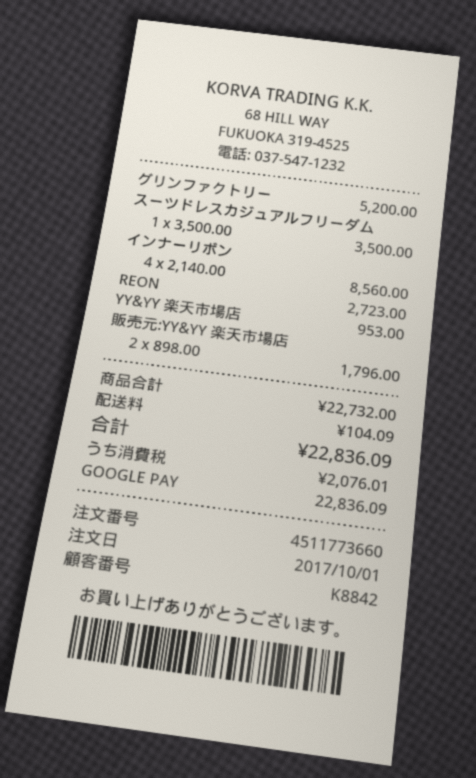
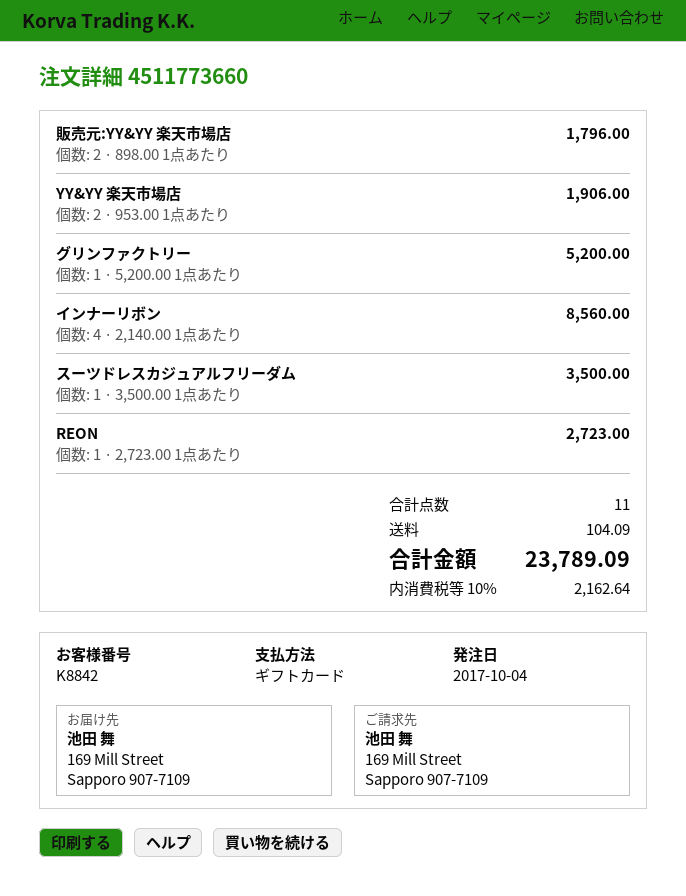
order date: 2017-10-01 -> 2017-10-04
payment method: Google Pay -> gift card
YY&YY 楽天市場店: 1 x 953.00 = 953.00 -> 2 x 953.00 = 1906.00
tax: 2076.01 -> 2162.64
total: 22836.09 -> 23789.09

